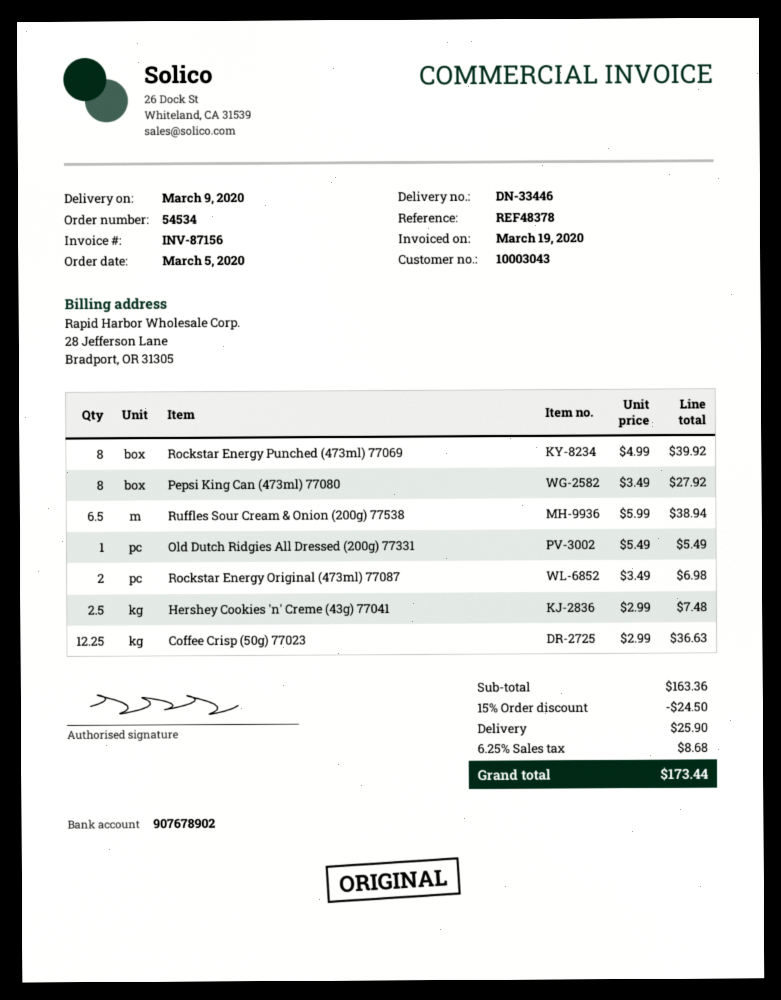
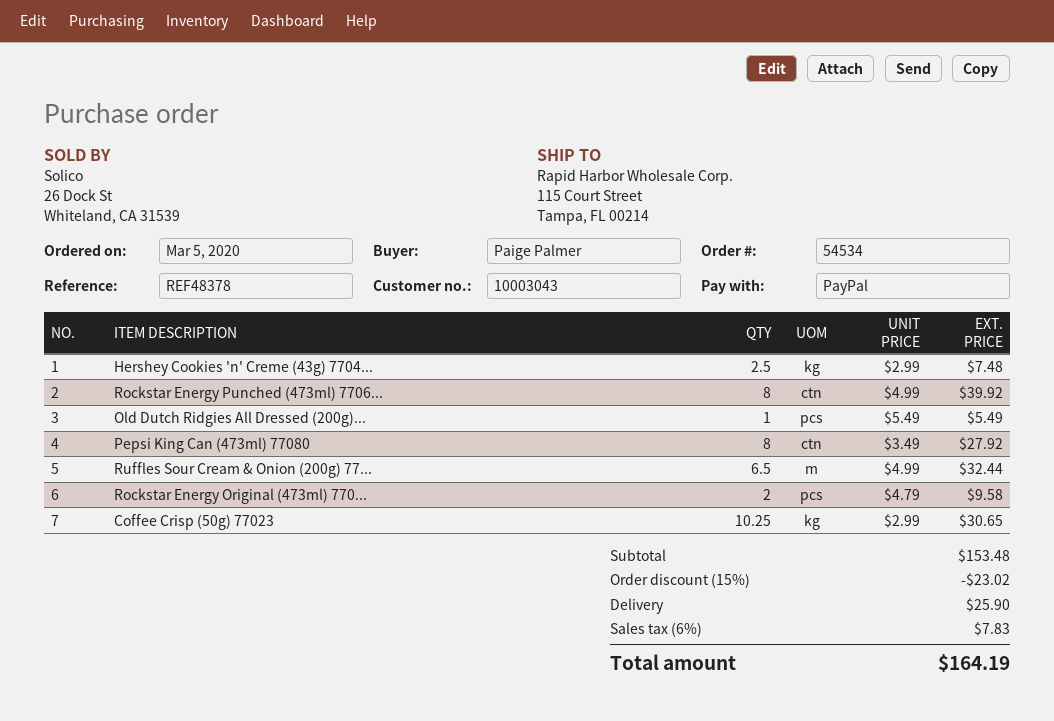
Ruffles Sour Cream & Onion (200g) 77538: 6.5 x 5.99 = 38.94 -> 6.5 x 4.99 = 32.44
Rockstar Energy Original (473ml) 77087: 2 x 3.49 = 6.98 -> 2 x 4.79 = 9.58
Coffee Crisp (50g) 77023: 12.25 x 2.99 = 36.63 -> 10.25 x 2.99 = 30.65
subtotal: 163.36 -> 153.48
discount: 15% = 24.50 -> 15% = 23.02
tax: 6.25% = 8.68 -> 6% = 7.83
total: 173.44 -> 164.19

